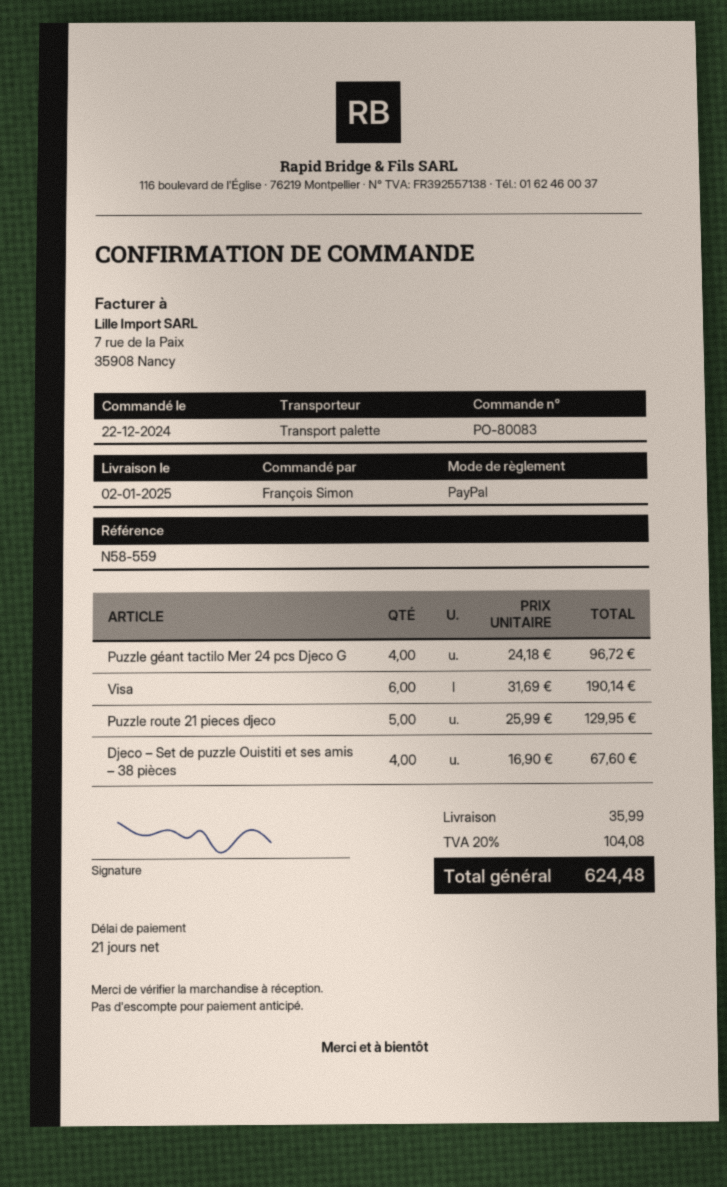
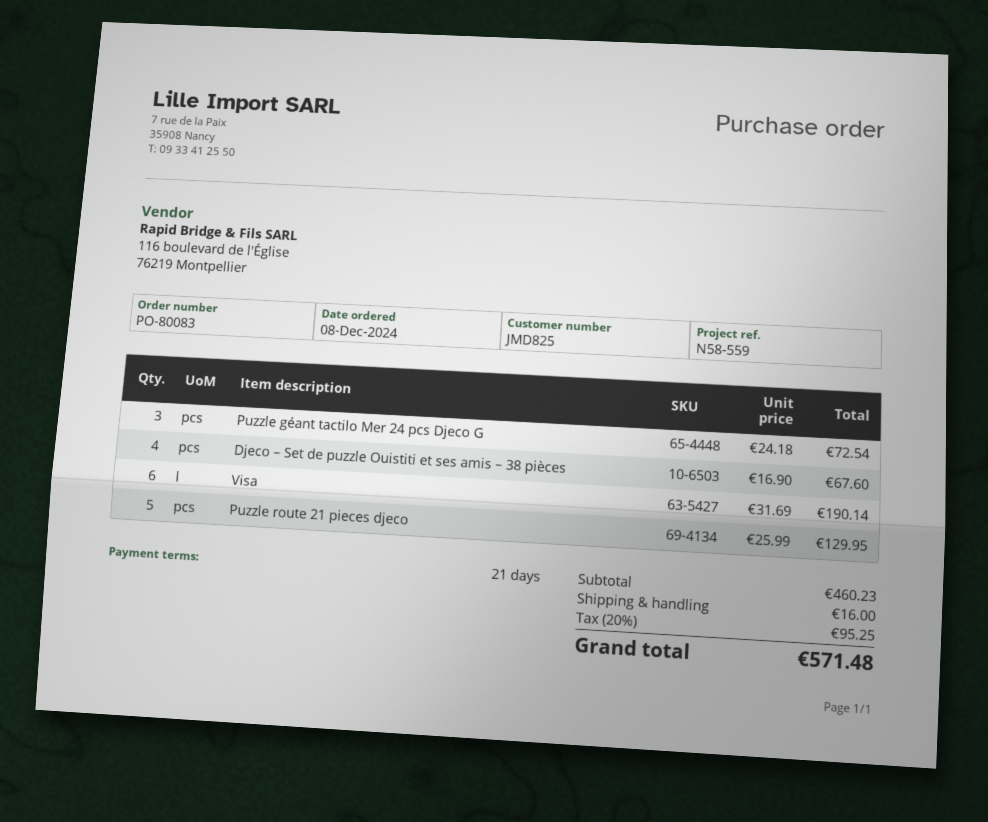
order date: 2024-12-22 -> 2024-12-08
Puzzle géant tactilo Mer 24 pcs Djeco G: 4 x 24.18 = 96.72 -> 3 x 24.18 = 72.54
shipping: 35.99 -> 16.00
tax: 20% = 104.08 -> 20% = 95.25
total: 624.48 -> 571.48

